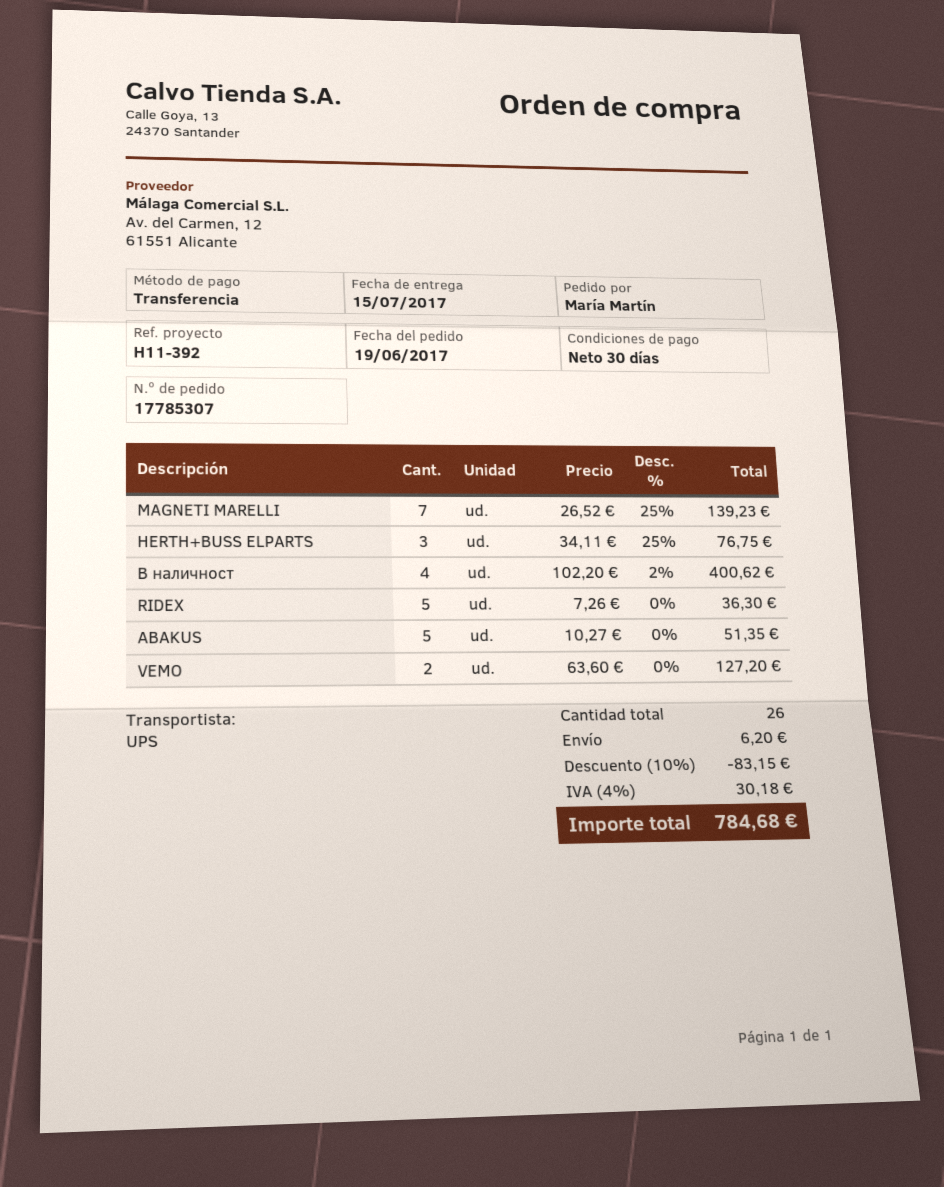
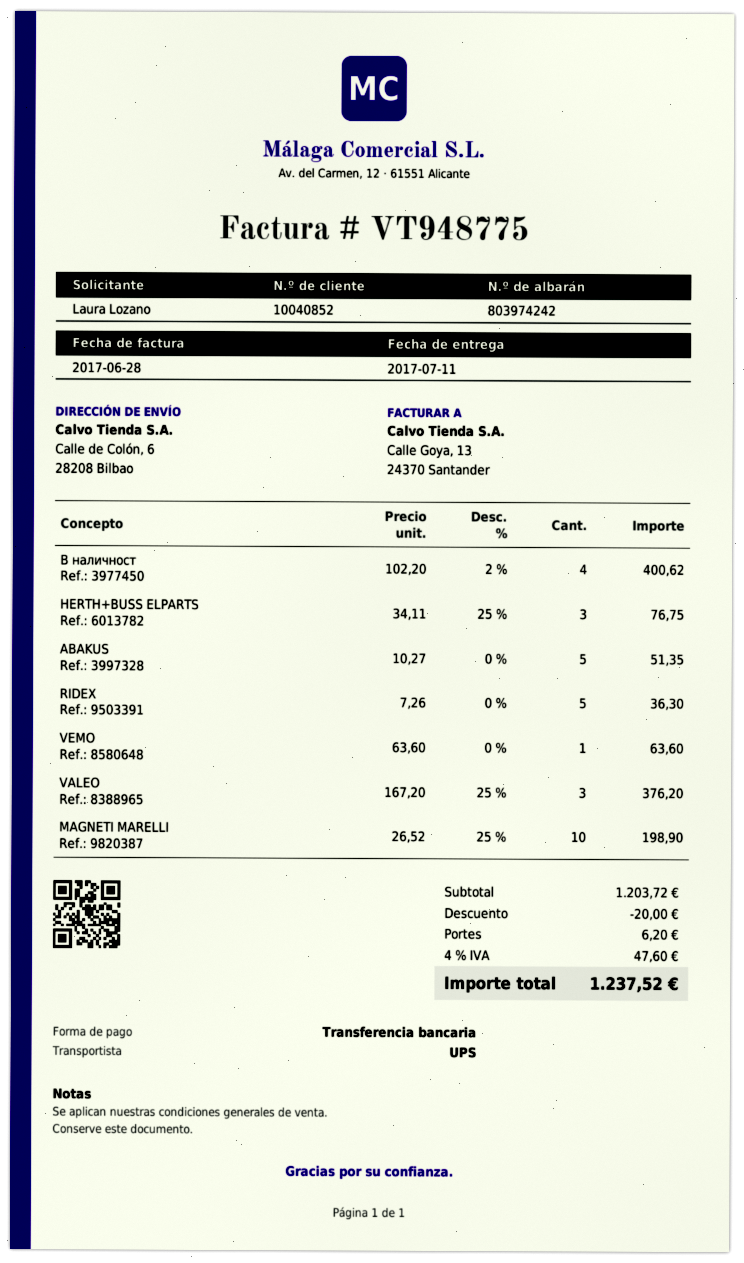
delivery date: 2017-07-15 -> 2017-07-11
ordered by: María Martín -> Laura Lozano
MAGNETI MARELLI: 7 x 26.52 - 25% = 139.23 -> 10 x 26.52 - 25% = 198.90
VEMO: 2 x 63.60 = 127.20 -> 1 x 63.60 = 63.60
VALEO: none -> 3 x 167.20 - 25% = 376.20
discount: 83.15 -> 20.00
tax: 4% = 30.18 -> 4% = 47.60
total: 784.68 -> 1237.52

